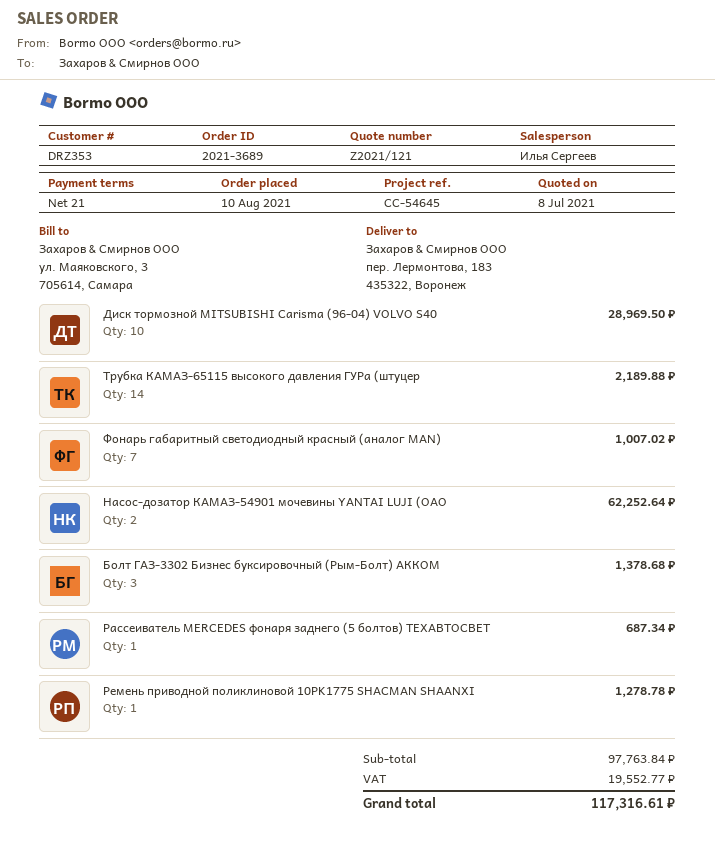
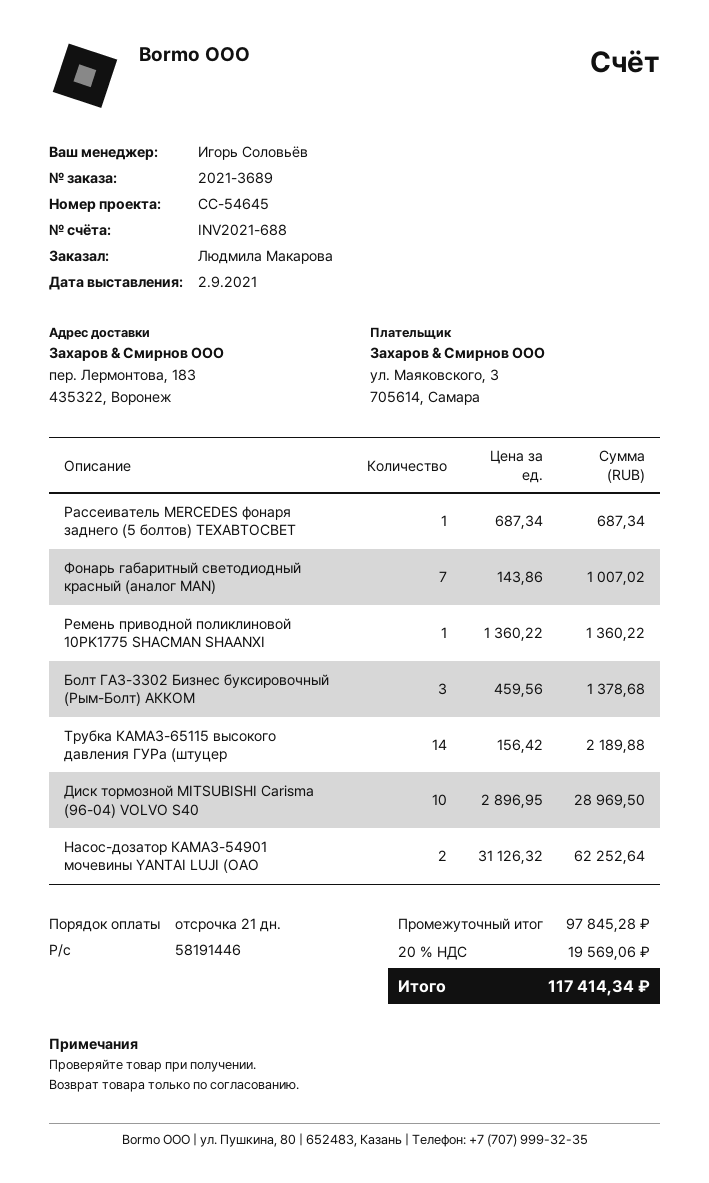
sales rep: Илья Сергеев -> Игорь Соловьёв
Ремень приводной поликлиновой 10PK1775 SHACMAN SHAANXI: 1 for 1278.78 -> 1 for 1360.22
subtotal: 97763.84 -> 97845.28
tax: 19552.77 -> 19569.06
total: 117316.61 -> 117414.34

